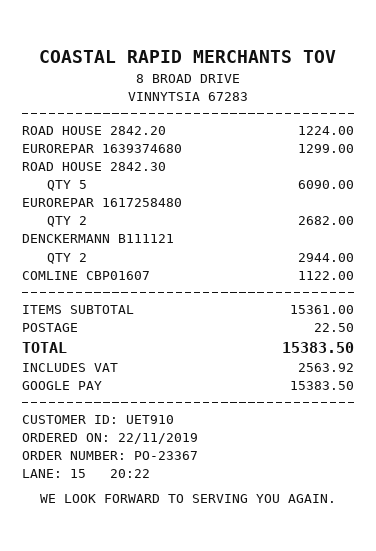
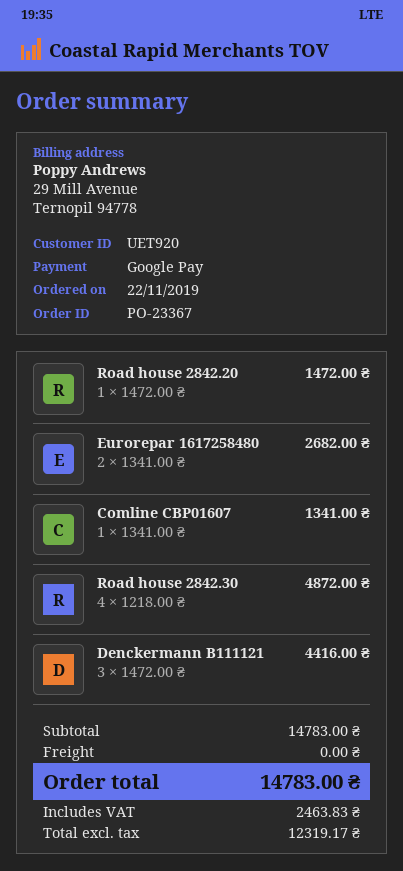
customer number: UET910 -> UET920
ROAD HOUSE 2842.20: 1 for 1224.00 -> 1 for 1472.00
EUROREPAR 1639374680: 1 for 1299.00 -> none
ROAD HOUSE 2842.30: 5 for 6090.00 -> 4 for 4872.00
DENCKERMANN B111121: 2 for 2944.00 -> 3 for 4416.00
COMLINE CBP01607: 1 for 1122.00 -> 1 for 1341.00
subtotal: 15361.00 -> 14783.00
shipping: 22.50 -> 0.00
tax: 2563.92 -> 2463.83
total: 15383.50 -> 14783.00

